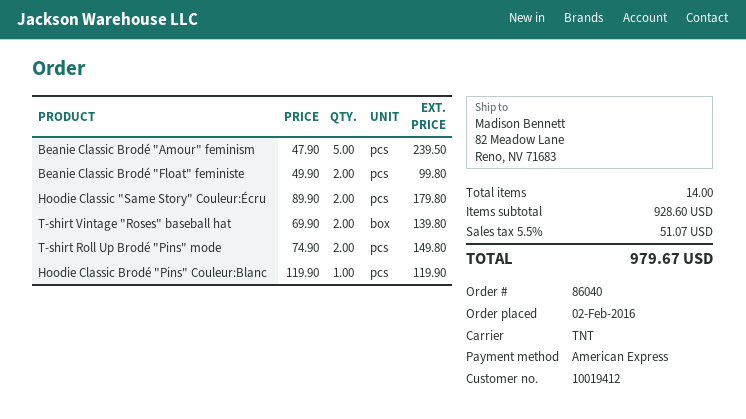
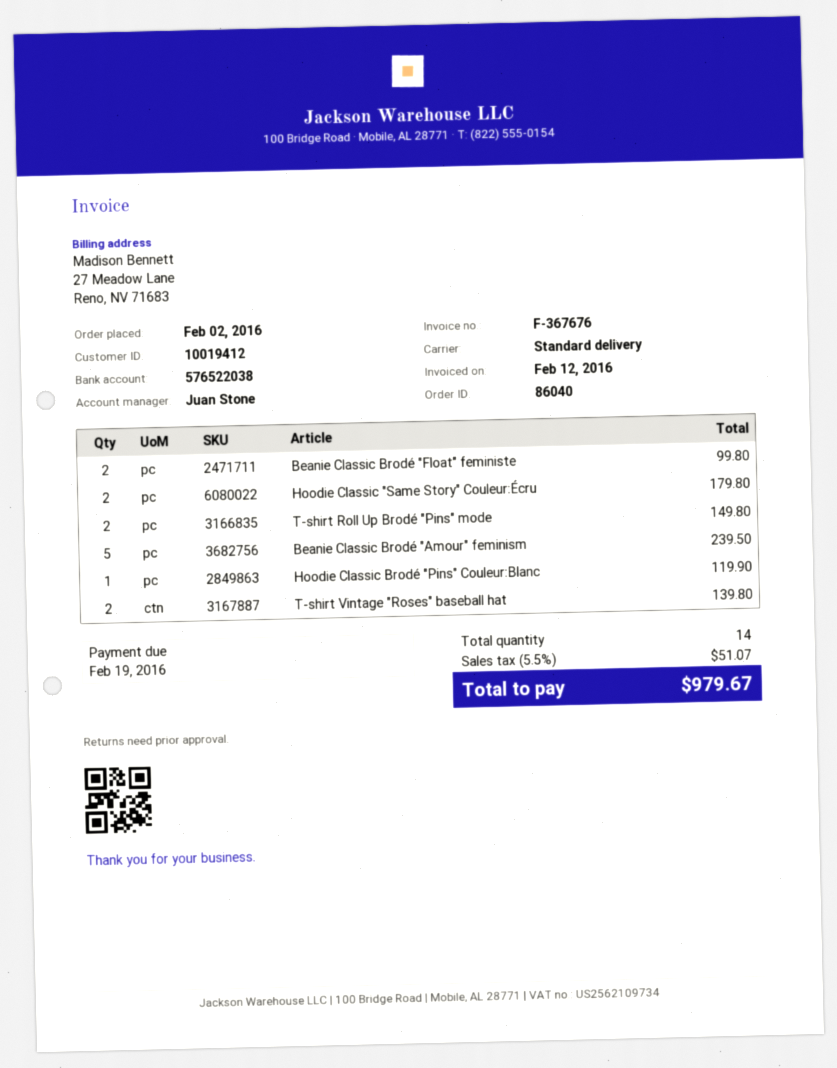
shipping method: TNT -> standard

